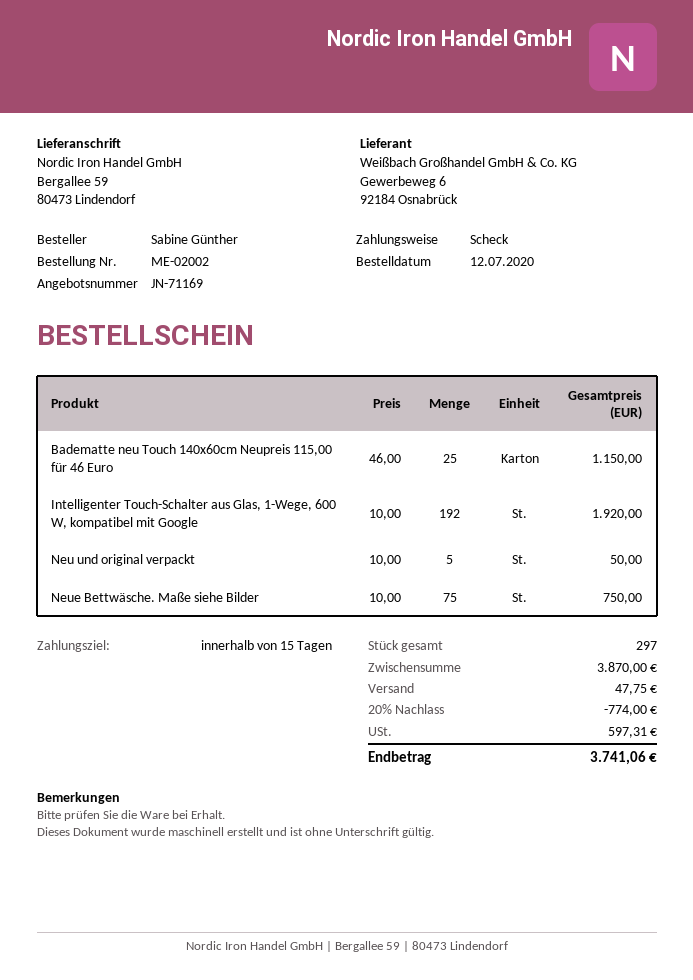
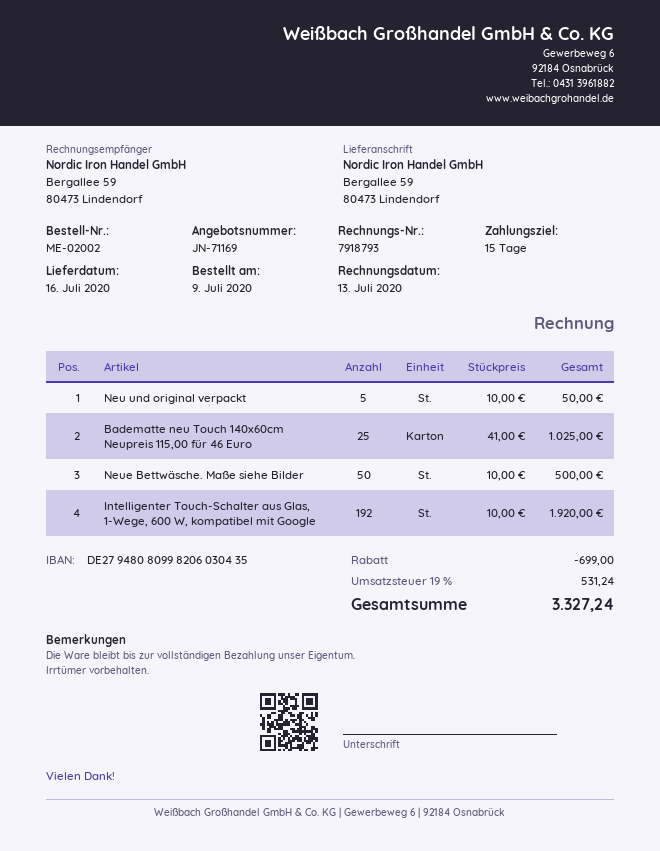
order date: 2020-07-12 -> 2020-07-09
Badematte neu Touch 140x60cm Neupreis 115,00 für 46 Euro: 25 x 46.00 = 1150.00 -> 25 x 41.00 = 1025.00
Neue Bettwäsche. Maße siehe Bilder: 75 x 10.00 = 750.00 -> 50 x 10.00 = 500.00
discount: 774.00 -> 699.00
shipping: 47.75 -> none
tax: 597.31 -> 531.24
total: 3741.06 -> 3327.24

